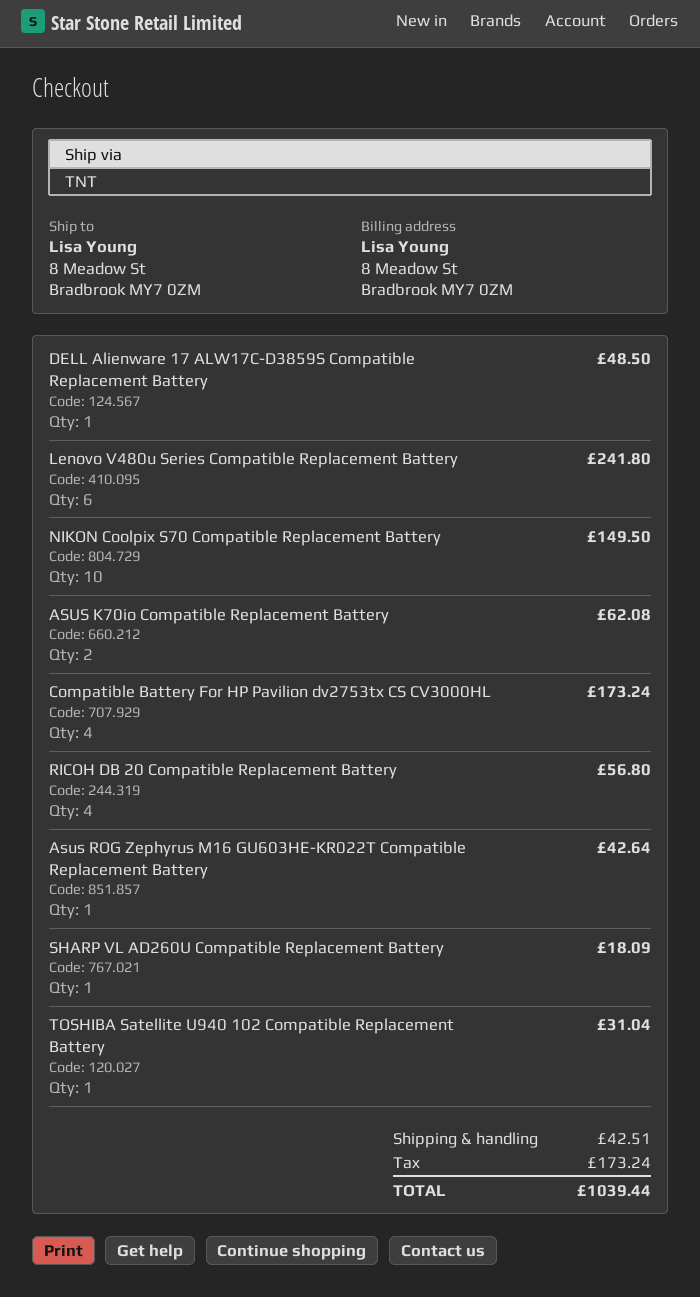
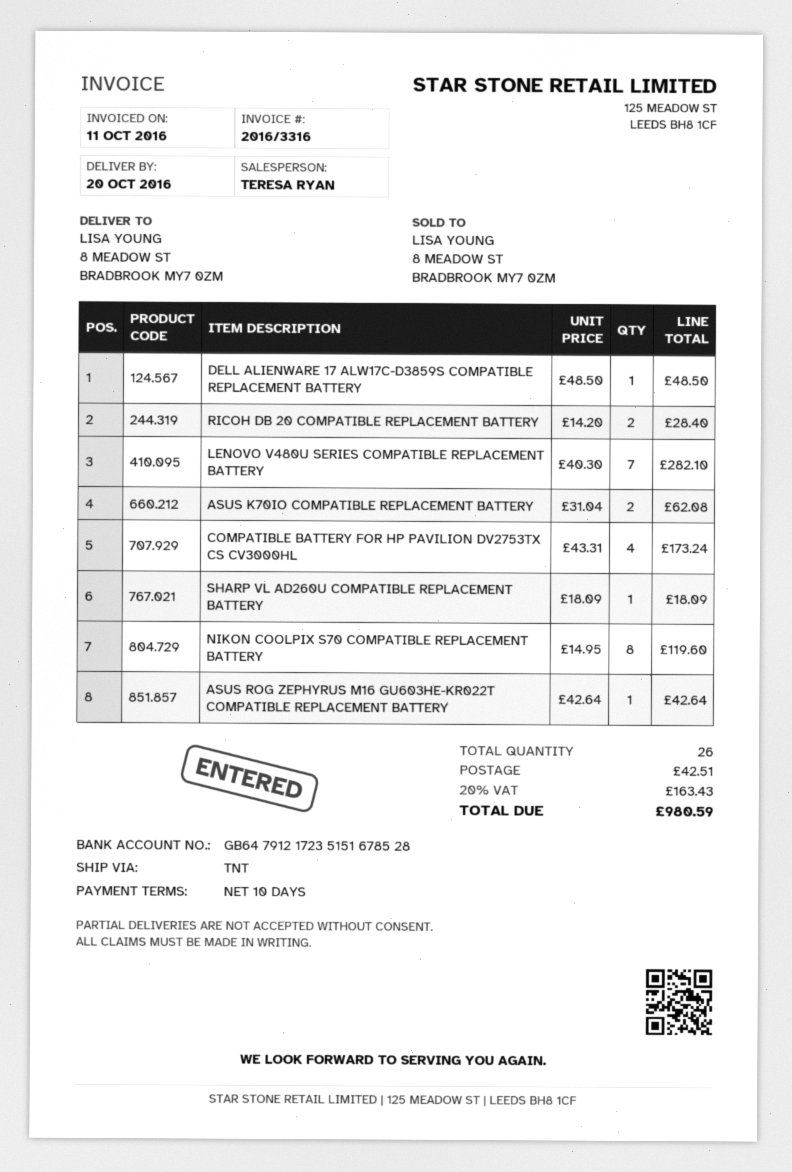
Lenovo V480u Series Compatible Replacement Battery: 6 for 241.80 -> 7 for 282.10
NIKON Coolpix S70 Compatible Replacement Battery: 10 for 149.50 -> 8 for 119.60
RICOH DB 20 Compatible Replacement Battery: 4 for 56.80 -> 2 for 28.40
TOSHIBA Satellite U940 102 Compatible Replacement Battery: 1 for 31.04 -> none
tax: 173.24 -> 163.43
total: 1039.44 -> 980.59

